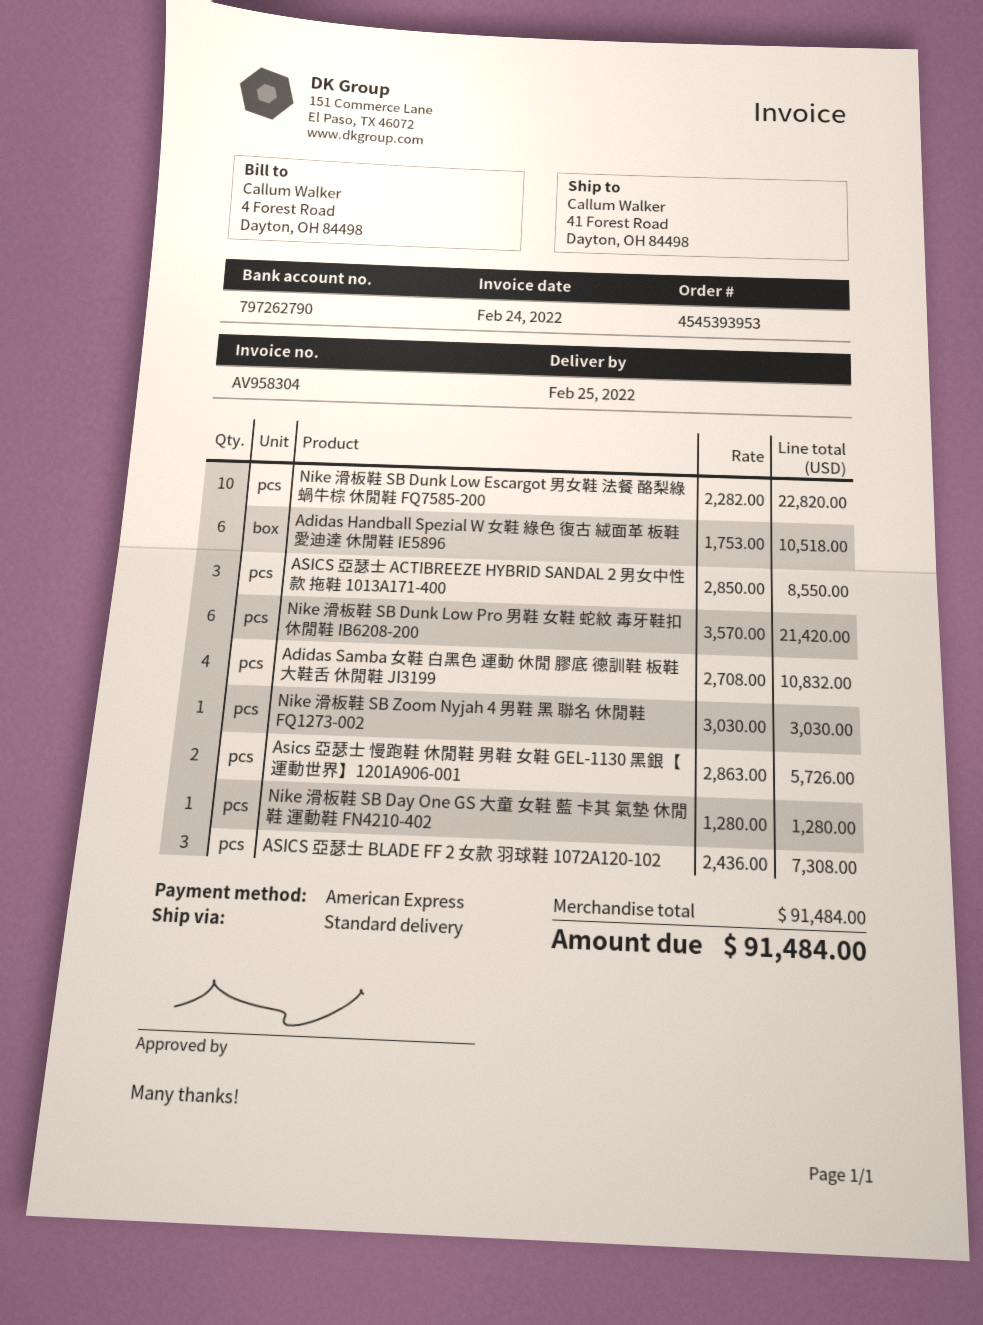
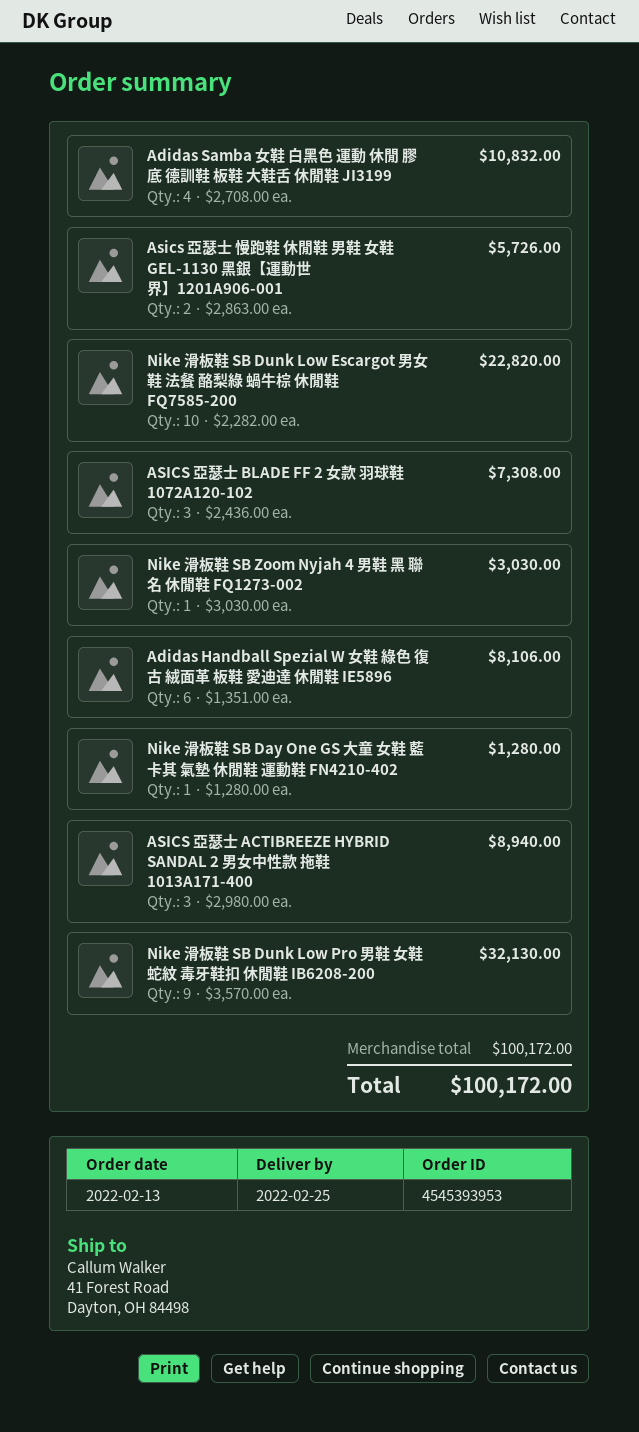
Adidas Handball Spezial W 女鞋 綠色 復古 絨面革 板鞋 愛迪達 休閒鞋 IE5896: 6 x 1753.00 = 10518.00 -> 6 x 1351.00 = 8106.00
ASICS 亞瑟士 ACTIBREEZE HYBRID SANDAL 2 男女中性款 拖鞋 1013A171-400: 3 x 2850.00 = 8550.00 -> 3 x 2980.00 = 8940.00
Nike 滑板鞋 SB Dunk Low Pro 男鞋 女鞋 蛇紋 毒牙鞋扣 休閒鞋 IB6208-200: 6 x 3570.00 = 21420.00 -> 9 x 3570.00 = 32130.00
subtotal: 91484.00 -> 100172.00
total: 91484.00 -> 100172.00

